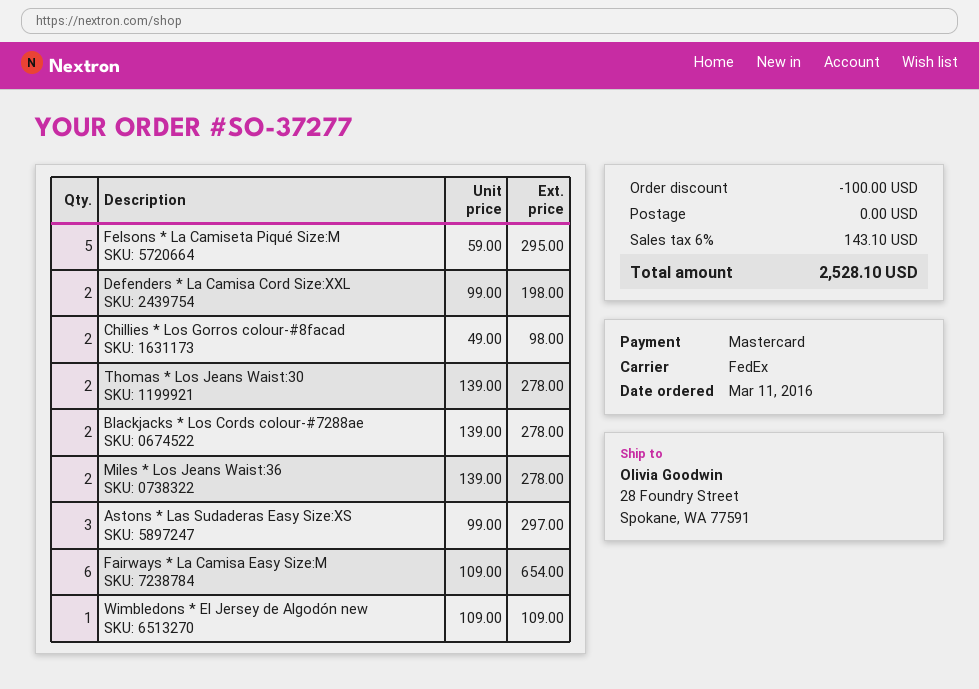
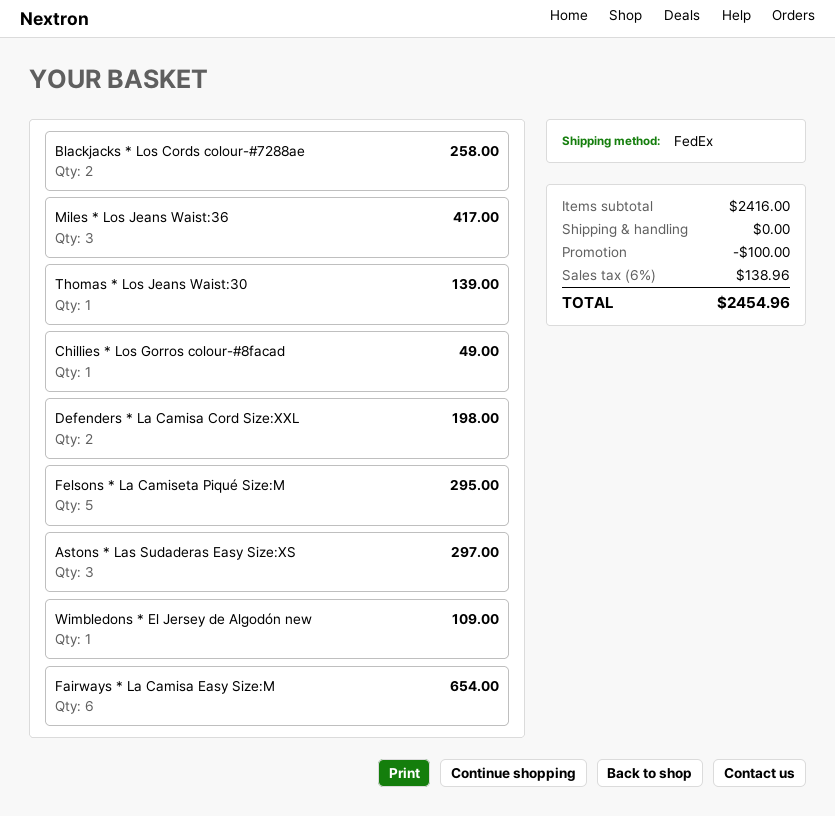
Chillies * Los Gorros colour-#8facad: 2 for 98.00 -> 1 for 49.00
Thomas * Los Jeans Waist:30: 2 for 278.00 -> 1 for 139.00
Blackjacks * Los Cords colour-#7288ae: 2 for 278.00 -> 2 for 258.00
Miles * Los Jeans Waist:36: 2 for 278.00 -> 3 for 417.00
tax: 6% = 143.10 -> 6% = 138.96
total: 2528.10 -> 2454.96

